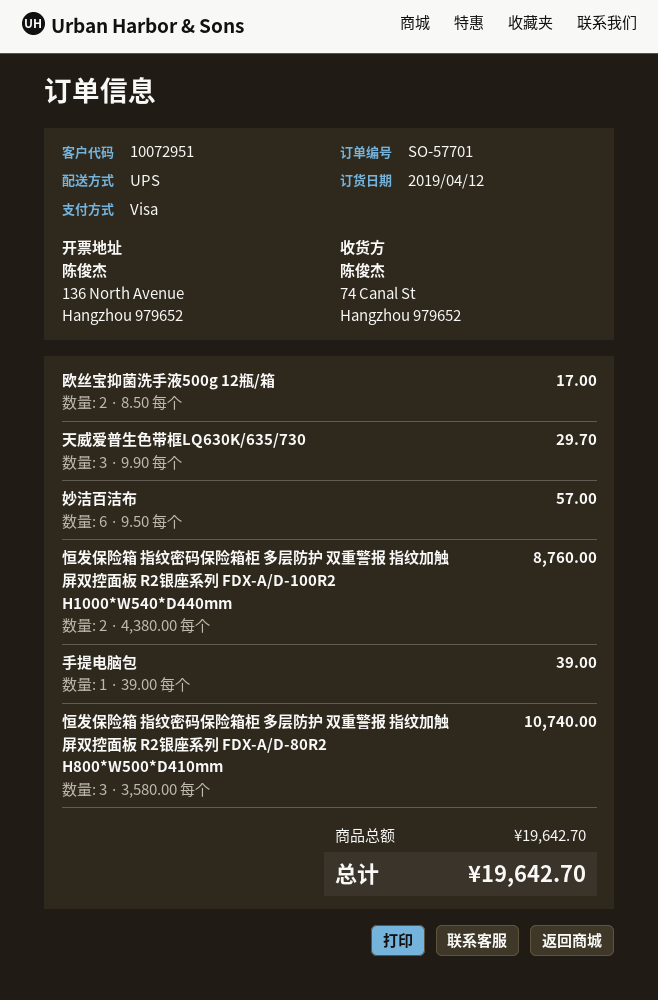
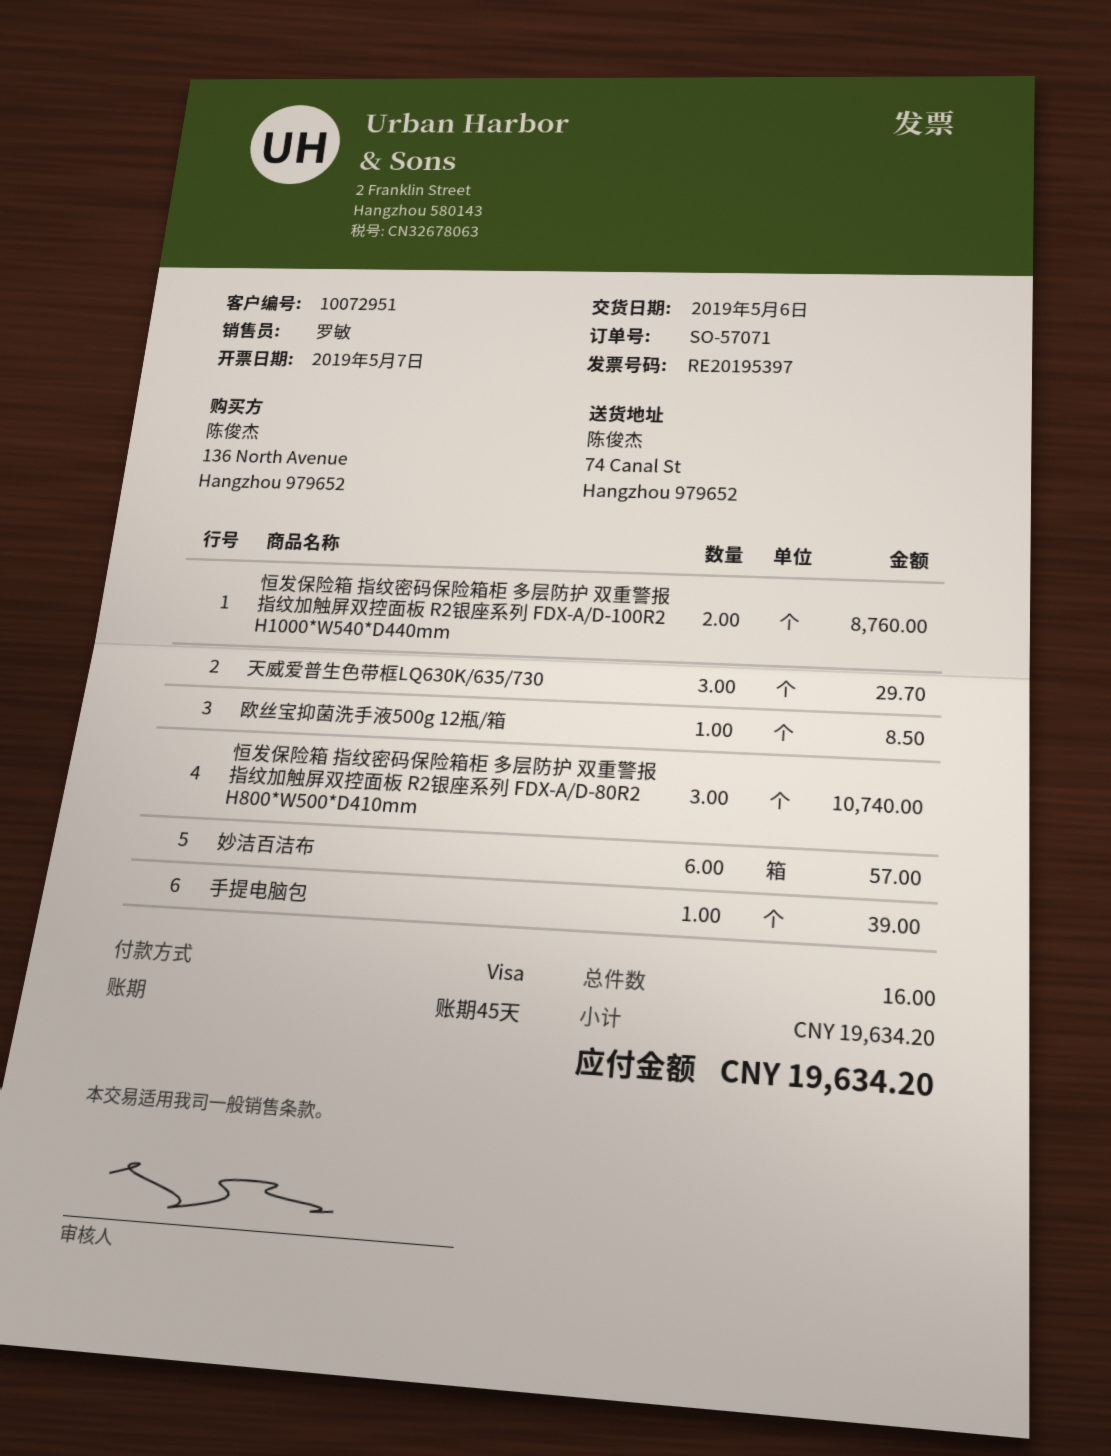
order number: SO-57701 -> SO-57071
欧丝宝抑菌洗手液500g 12瓶/箱: 2 for 17.00 -> 1 for 8.50
subtotal: 19642.70 -> 19634.20
total: 19642.70 -> 19634.20

